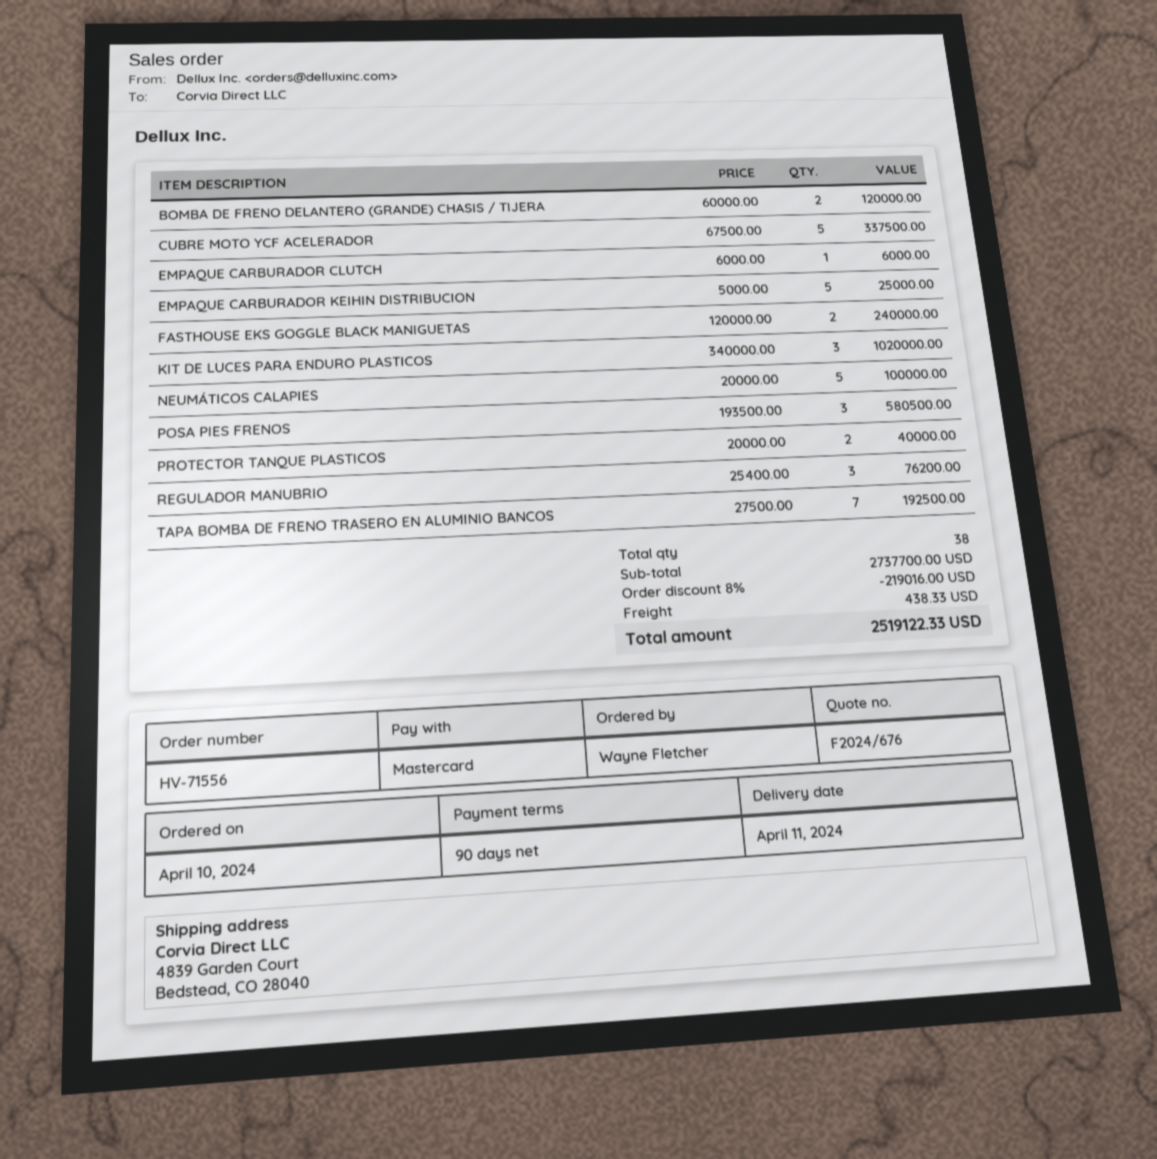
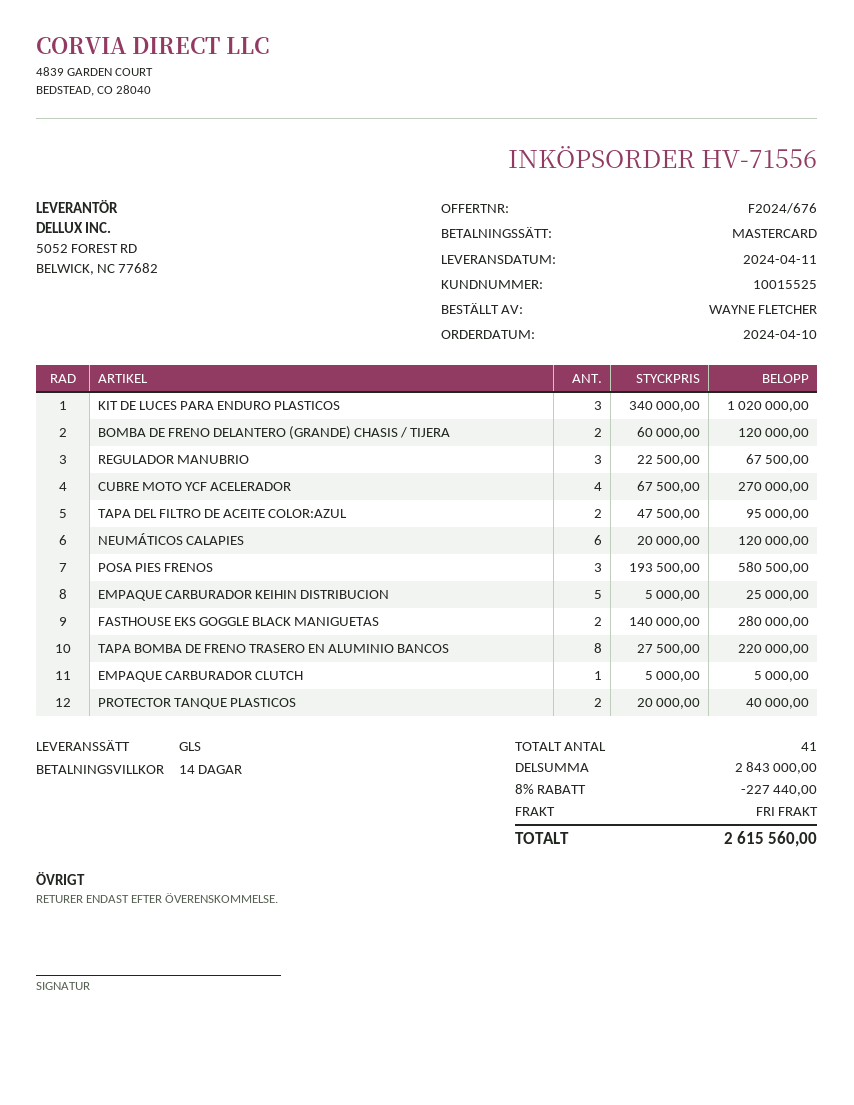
payment terms: 90 days -> 14 days
CUBRE MOTO YCF ACELERADOR: 5 x 67500.00 = 337500.00 -> 4 x 67500.00 = 270000.00
EMPAQUE CARBURADOR CLUTCH: 1 x 6000.00 = 6000.00 -> 1 x 5000.00 = 5000.00
FASTHOUSE EKS GOGGLE BLACK MANIGUETAS: 2 x 120000.00 = 240000.00 -> 2 x 140000.00 = 280000.00
NEUMÁTICOS CALAPIES: 5 x 20000.00 = 100000.00 -> 6 x 20000.00 = 120000.00
REGULADOR MANUBRIO: 3 x 25400.00 = 76200.00 -> 3 x 22500.00 = 67500.00
TAPA BOMBA DE FRENO TRASERO EN ALUMINIO BANCOS: 7 x 27500.00 = 192500.00 -> 8 x 27500.00 = 220000.00
TAPA DEL FILTRO DE ACEITE COLOR:AZUL: none -> 2 x 47500.00 = 95000.00
total quantity: 38 -> 41
subtotal: 2737700.00 -> 2843000.00
discount: 8% = 219016.00 -> 8% = 227440.00
shipping: 438.33 -> 0.00
total: 2519122.33 -> 2615560.00

